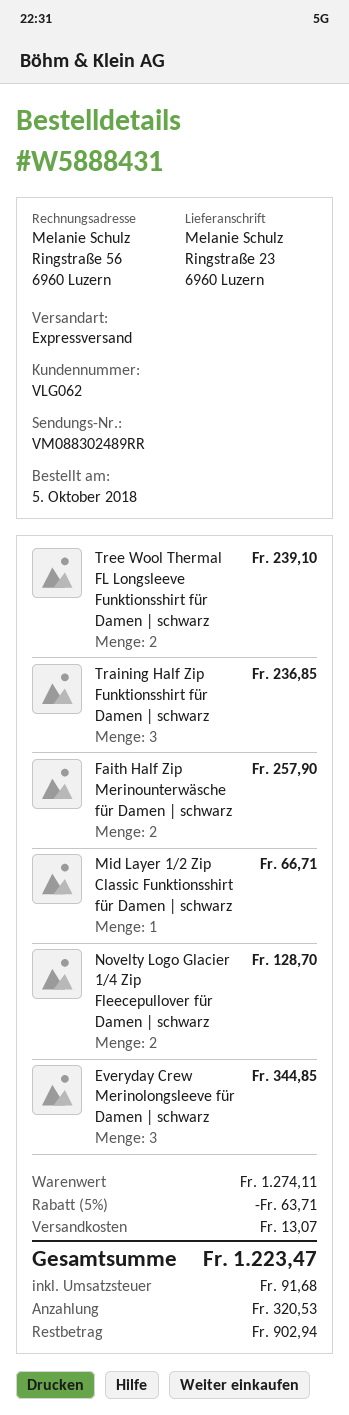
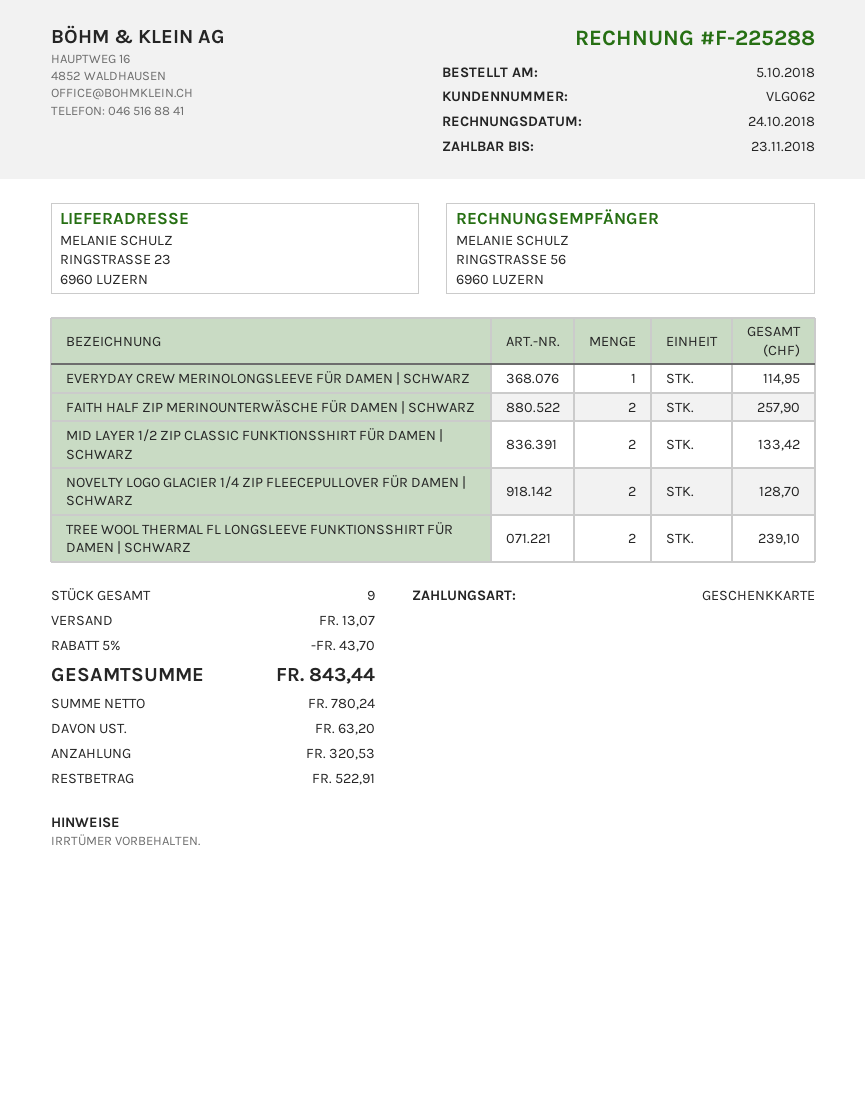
Training Half Zip Funktionsshirt für Damen | schwarz: 3 for 236.85 -> none
Mid Layer 1/2 Zip Classic Funktionsshirt für Damen | schwarz: 1 for 66.71 -> 2 for 133.42
Everyday Crew Merinolongsleeve für Damen | schwarz: 3 for 344.85 -> 1 for 114.95
discount: 5% = 63.71 -> 5% = 43.70
tax: 91.68 -> 63.20
total: 1223.47 -> 843.44
balance: 902.94 -> 522.91

